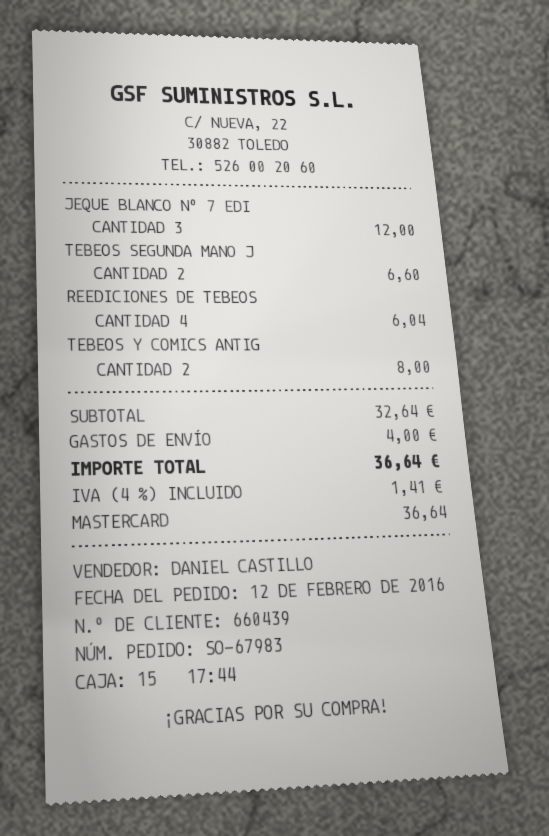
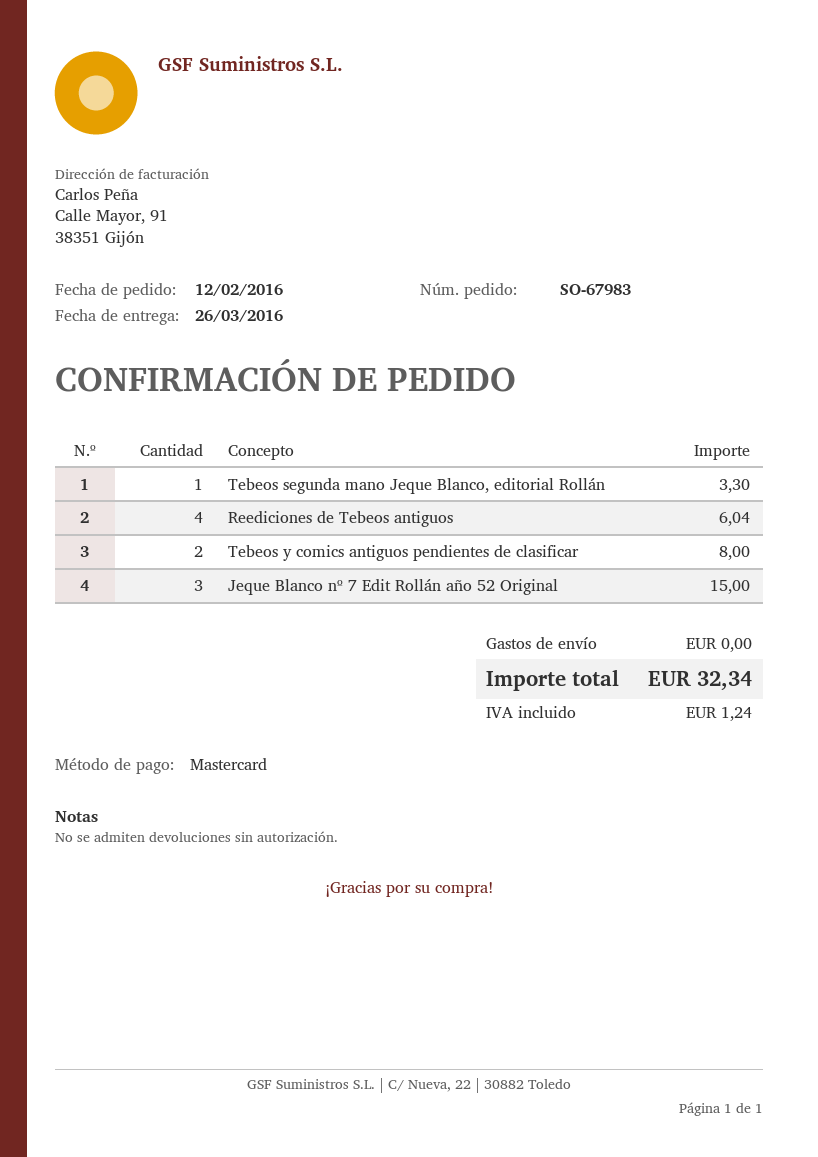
JEQUE BLANCO Nº 7 EDI: 3 for 12.00 -> 3 for 15.00
TEBEOS SEGUNDA MANO J: 2 for 6.60 -> 1 for 3.30
shipping: 4.00 -> 0.00
tax: 1.41 -> 1.24
total: 36.64 -> 32.34

